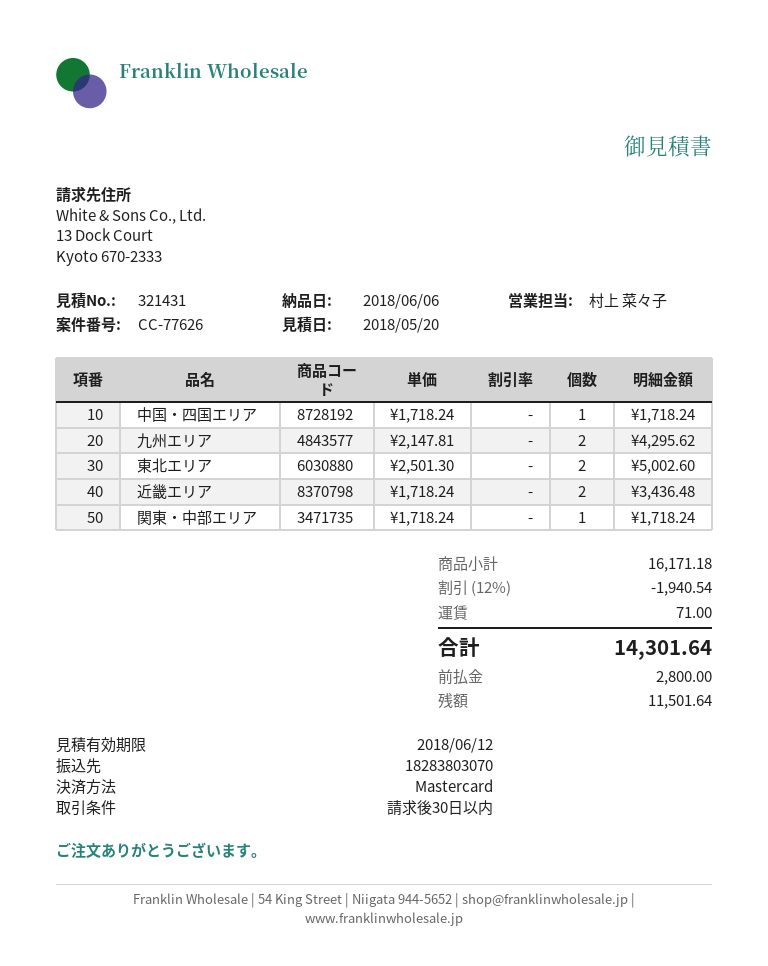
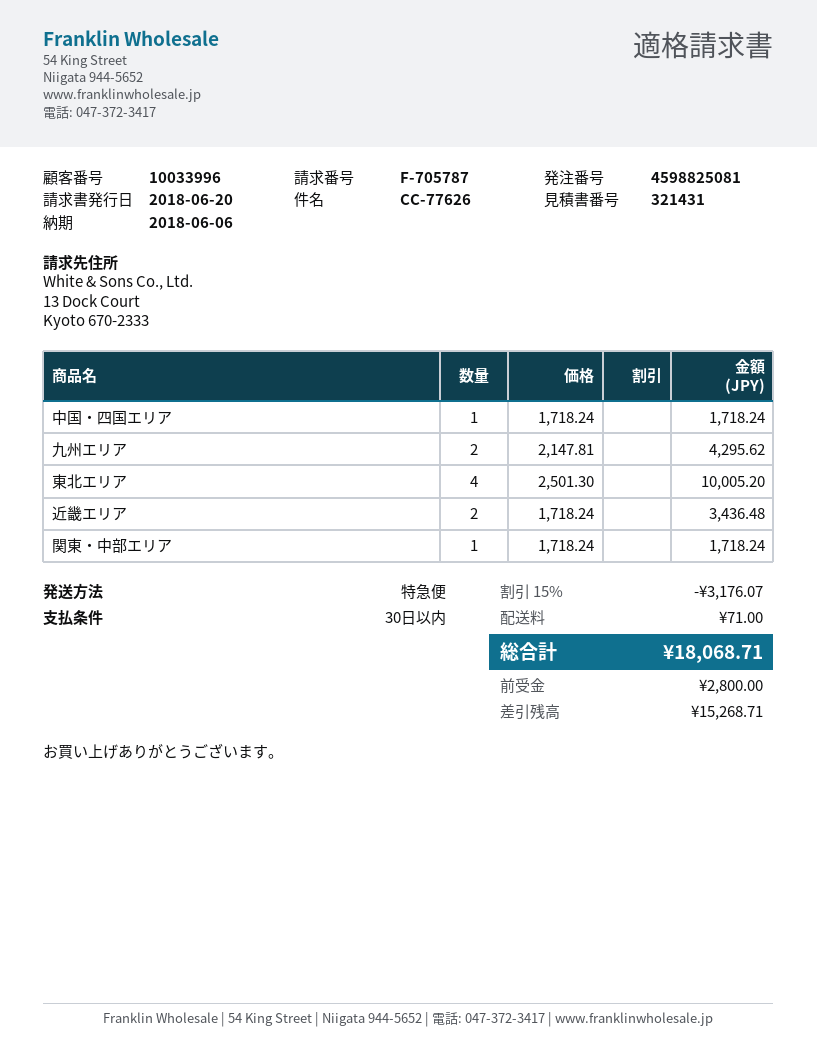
東北エリア: 2 x 2501.30 = 5002.60 -> 4 x 2501.30 = 10005.20
discount: 12% = 1940.54 -> 15% = 3176.07
total: 14301.64 -> 18068.71
balance: 11501.64 -> 15268.71

